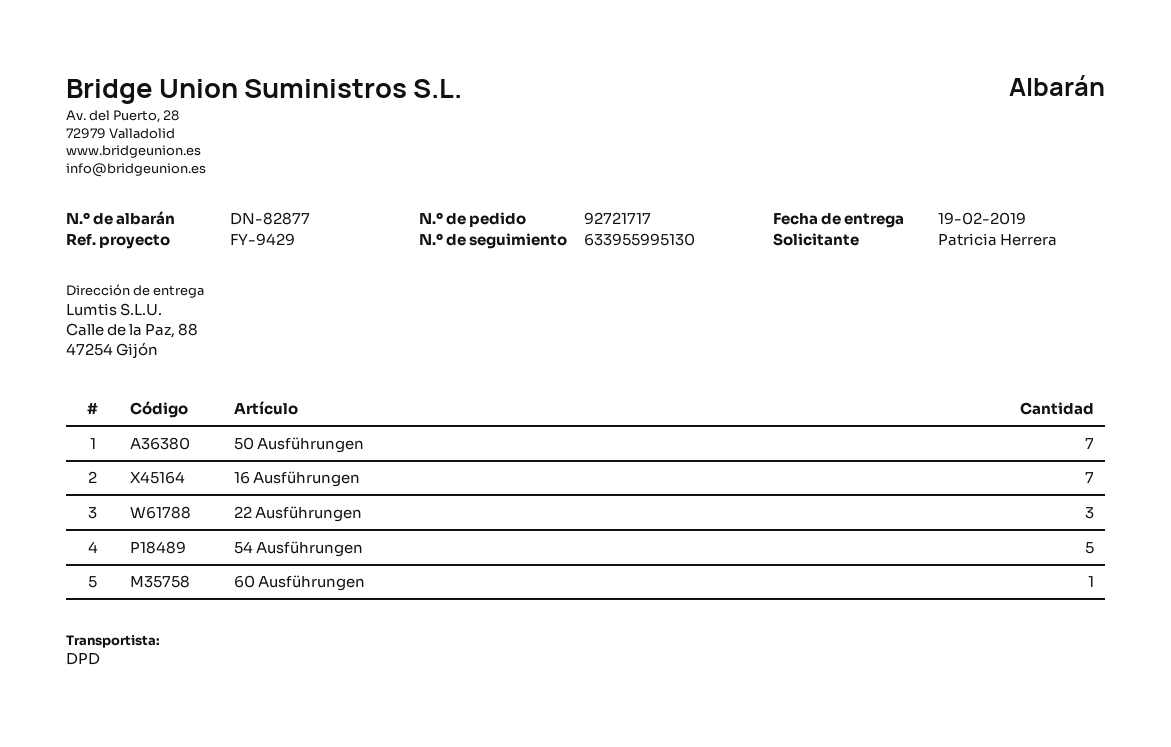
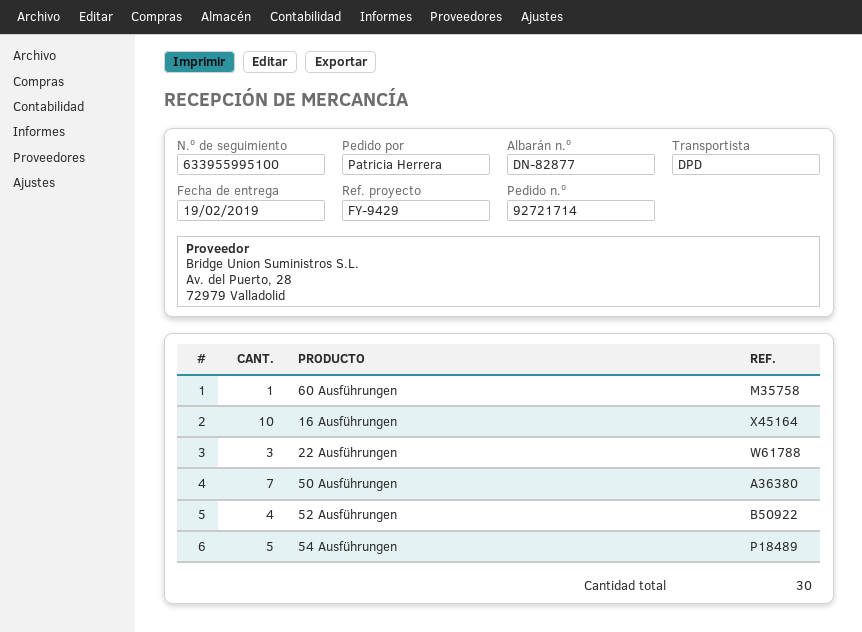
order number: 92721717 -> 92721714
tracking number: 633955995130 -> 633955995100
16 Ausführungen: 7 -> 10
52 Ausführungen: none -> 4

